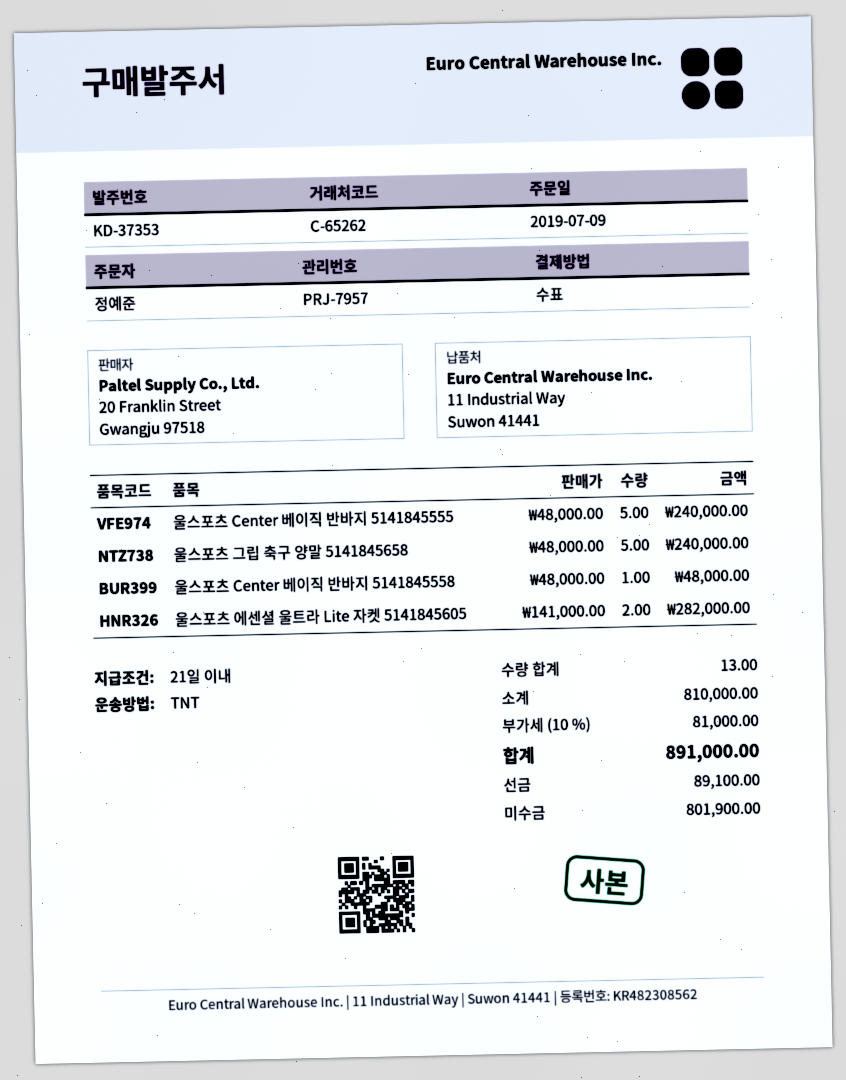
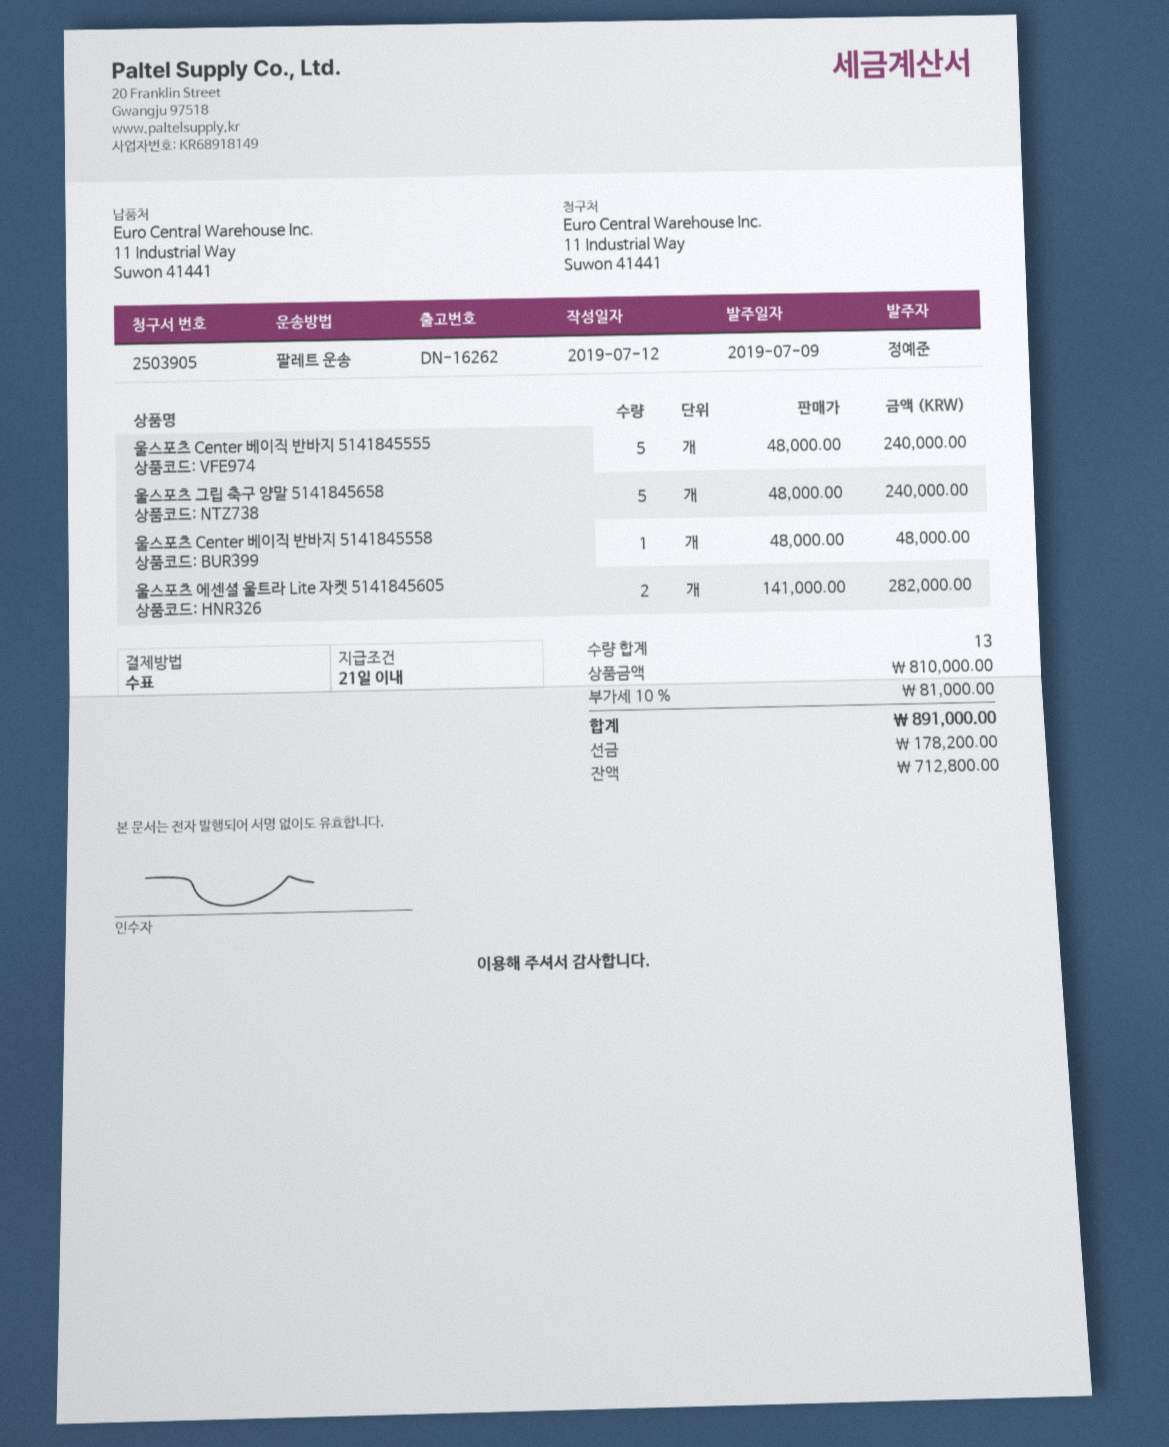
shipping method: TNT -> pallet freight
deposit: 89100.00 -> 178200.00
balance: 801900.00 -> 712800.00

